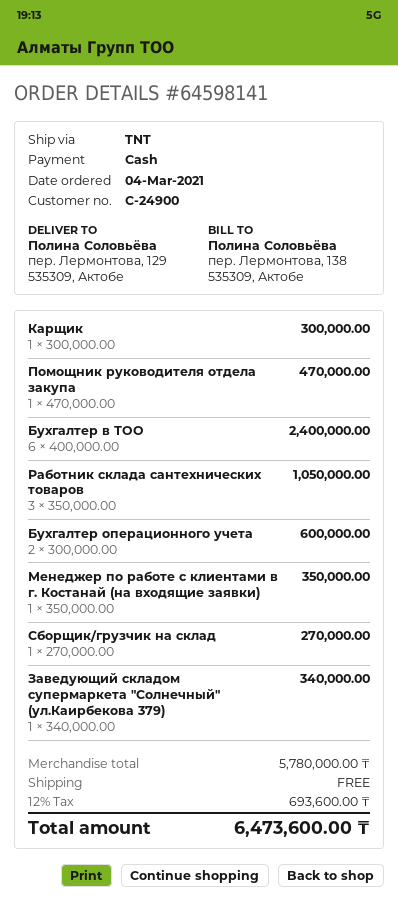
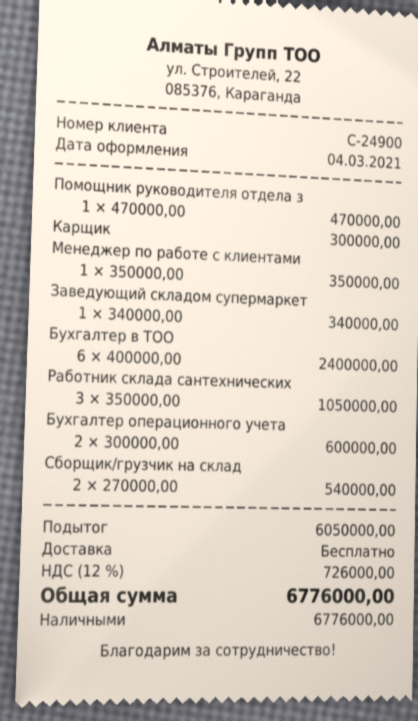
Сборщик/грузчик на склад: 1 x 270000.00 = 270000.00 -> 2 x 270000.00 = 540000.00
subtotal: 5780000.00 -> 6050000.00
tax: 12% = 693600.00 -> 12% = 726000.00
total: 6473600.00 -> 6776000.00

